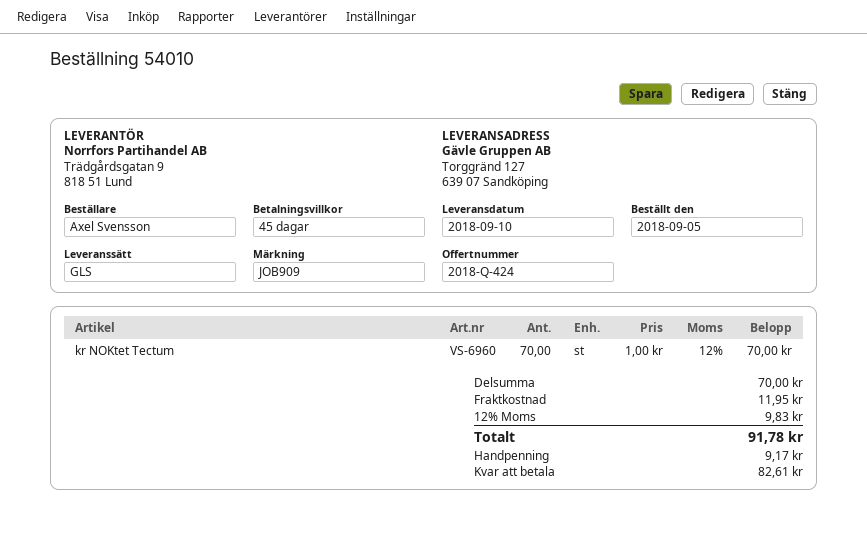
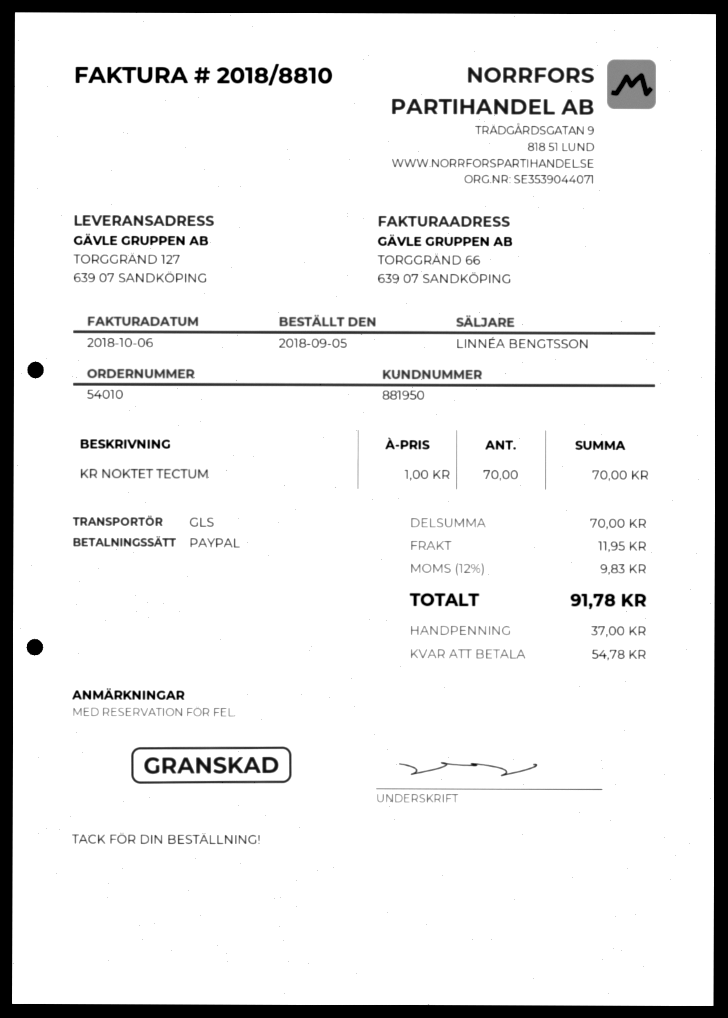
deposit: 9.17 -> 37.00
balance: 82.61 -> 54.78

